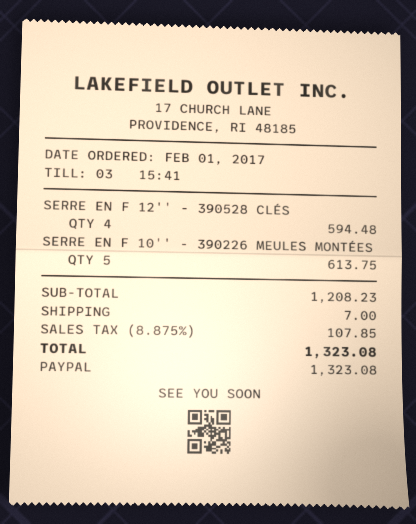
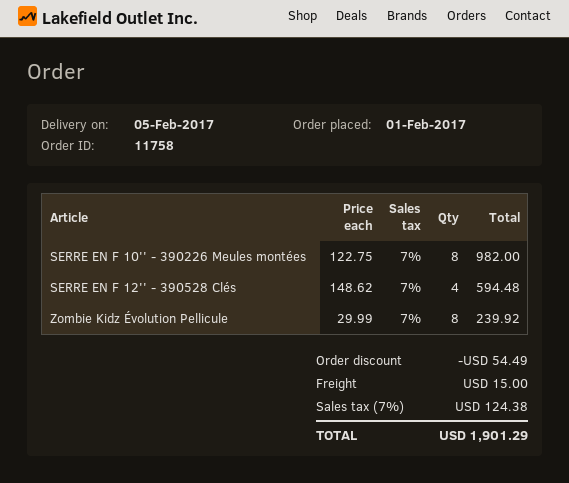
SERRE EN F 10'' - 390226 MEULES MONTÉES: 5 for 613.75 -> 8 for 982.00
Zombie Kidz Évolution Pellicule: none -> 8 for 239.92
discount: none -> 54.49
shipping: 7.00 -> 15.00
tax: 8.875% = 107.85 -> 7% = 124.38
total: 1323.08 -> 1901.29

